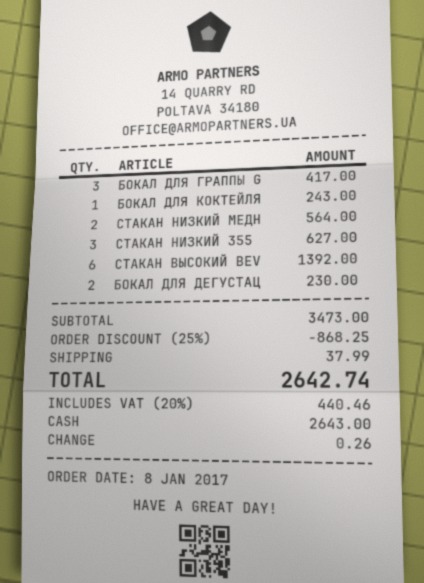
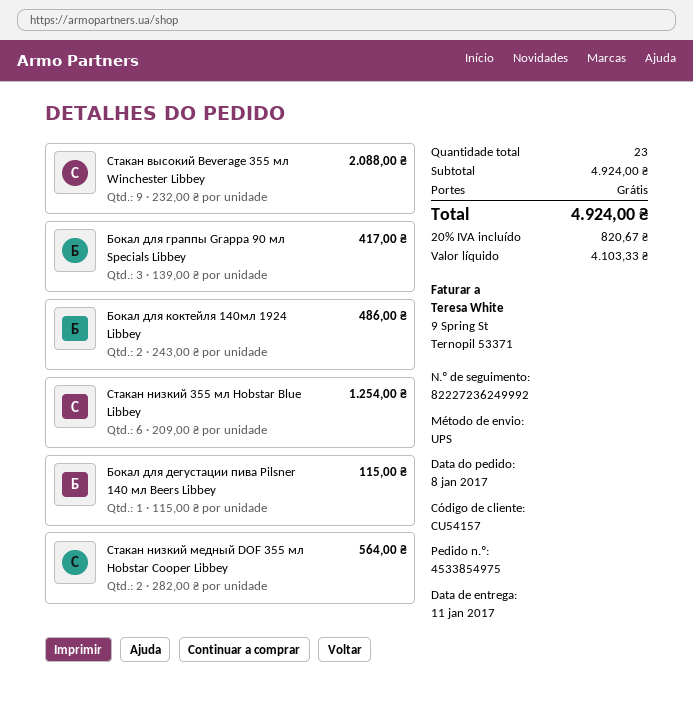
БОКАЛ ДЛЯ КОКТЕЙЛЯ: 1 for 243.00 -> 2 for 486.00
СТАКАН НИЗКИЙ 355: 3 for 627.00 -> 6 for 1254.00
СТАКАН ВЫСОКИЙ BEV: 6 for 1392.00 -> 9 for 2088.00
БОКАЛ ДЛЯ ДЕГУСТАЦ: 2 for 230.00 -> 1 for 115.00
subtotal: 3473.00 -> 4924.00
discount: 25% = 868.25 -> none
shipping: 37.99 -> 0.00
tax: 20% = 440.46 -> 20% = 820.67
total: 2642.74 -> 4924.00

